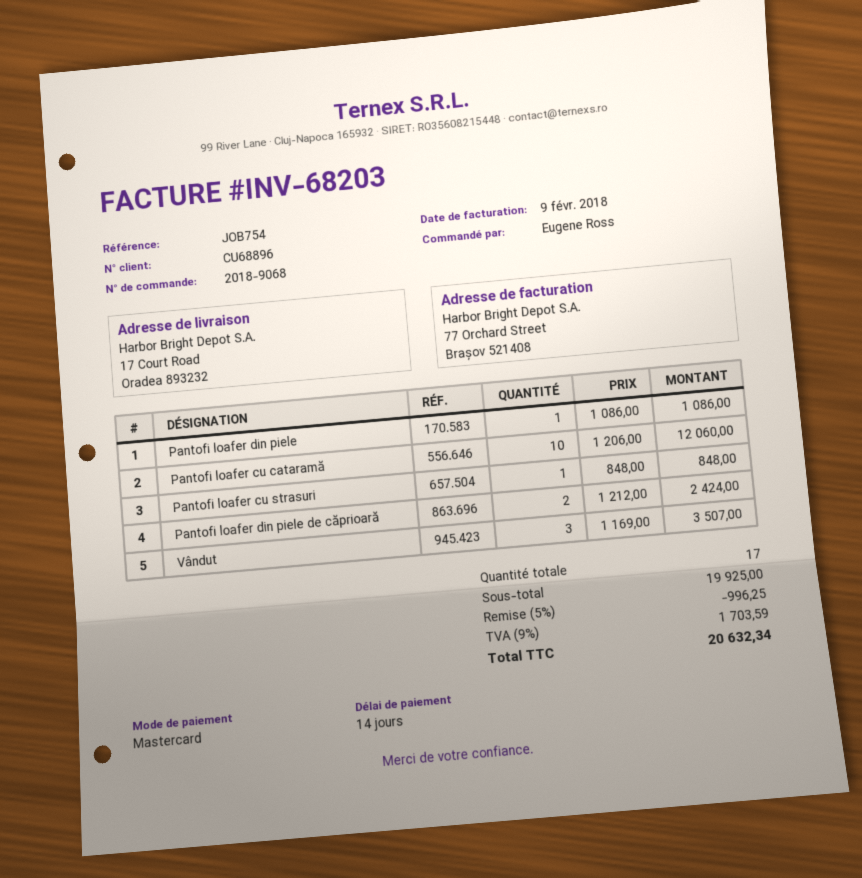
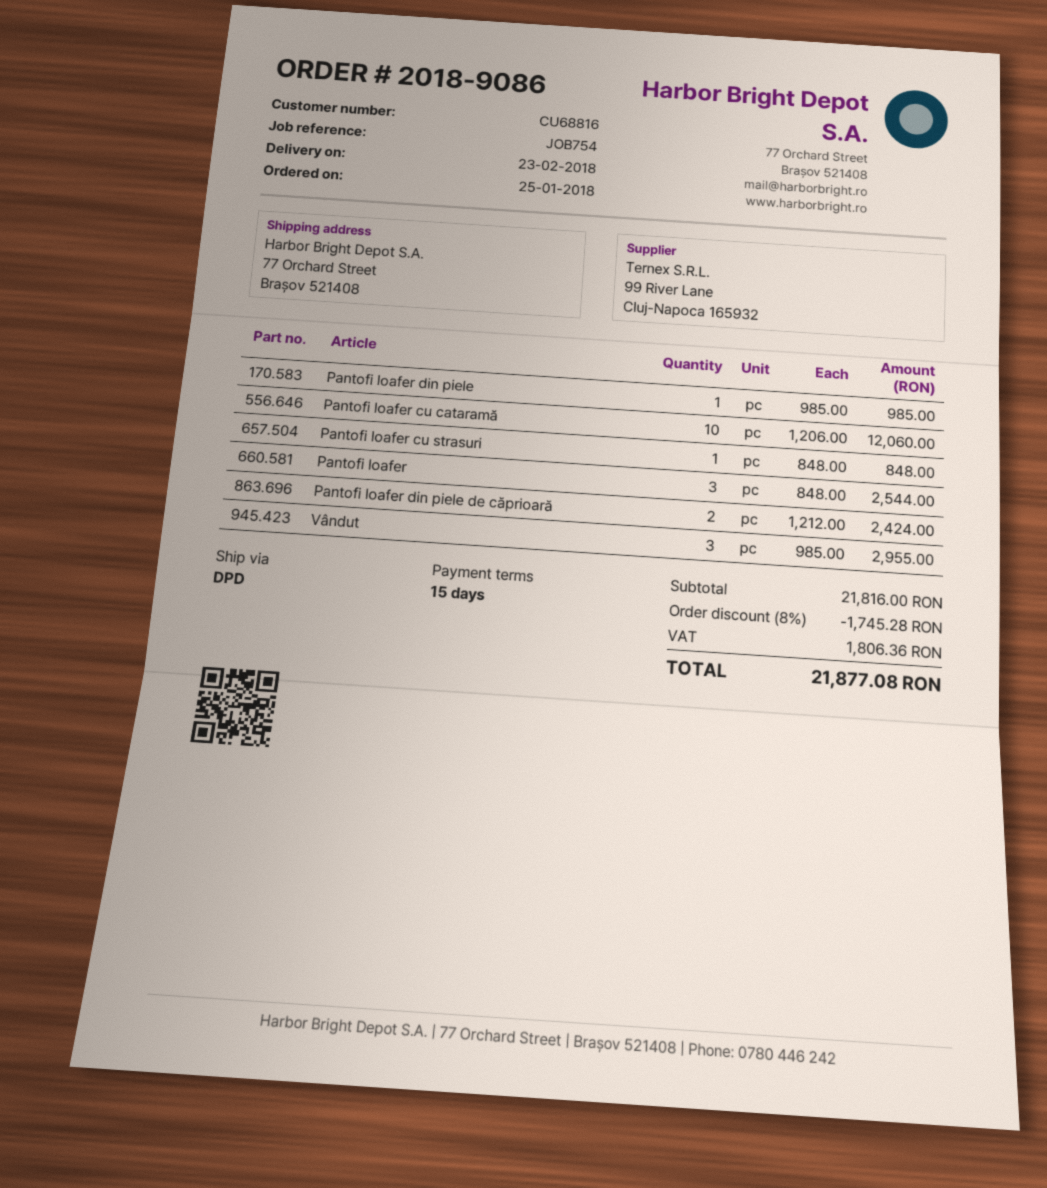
order number: 2018-9068 -> 2018-9086
payment terms: 14 days -> 15 days
customer number: CU68896 -> CU68816
ship to: 17 Court Road, Oradea 893232 -> 77 Orchard Street, Brașov 521408
Pantofi loafer din piele: 1 x 1086.00 = 1086.00 -> 1 x 985.00 = 985.00
Vândut: 3 x 1169.00 = 3507.00 -> 3 x 985.00 = 2955.00
Pantofi loafer: none -> 3 x 848.00 = 2544.00
subtotal: 19925.00 -> 21816.00
discount: 5% = 996.25 -> 8% = 1745.28
tax: 1703.59 -> 1806.36
total: 20632.34 -> 21877.08

